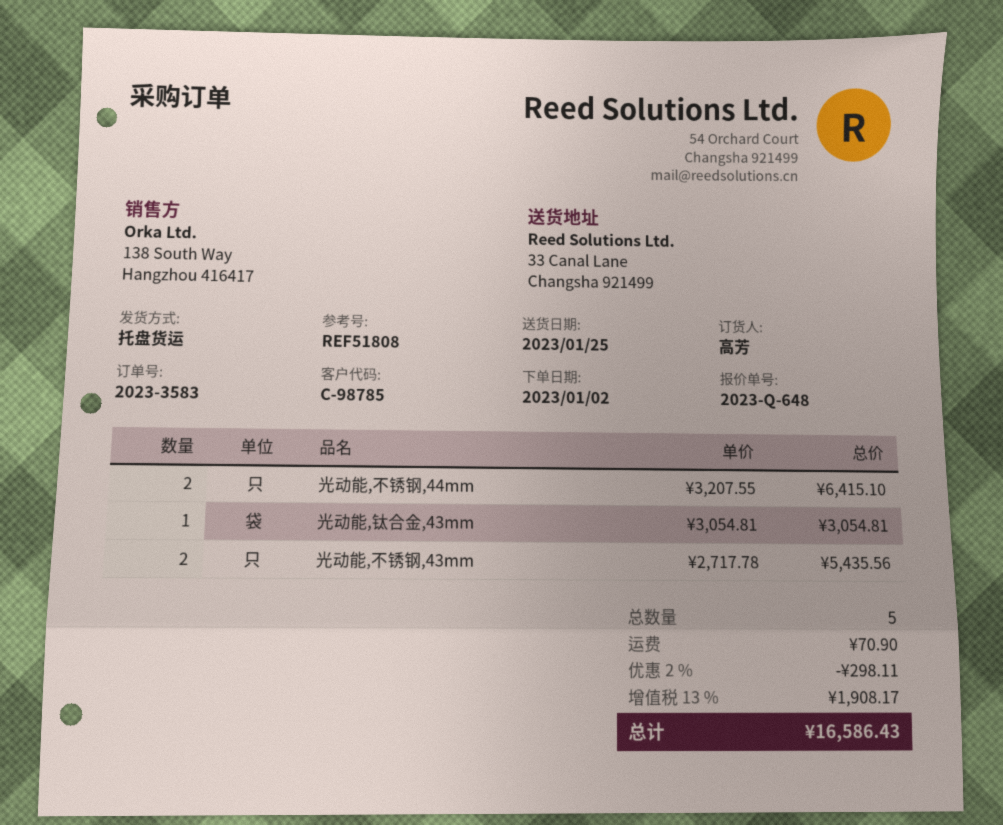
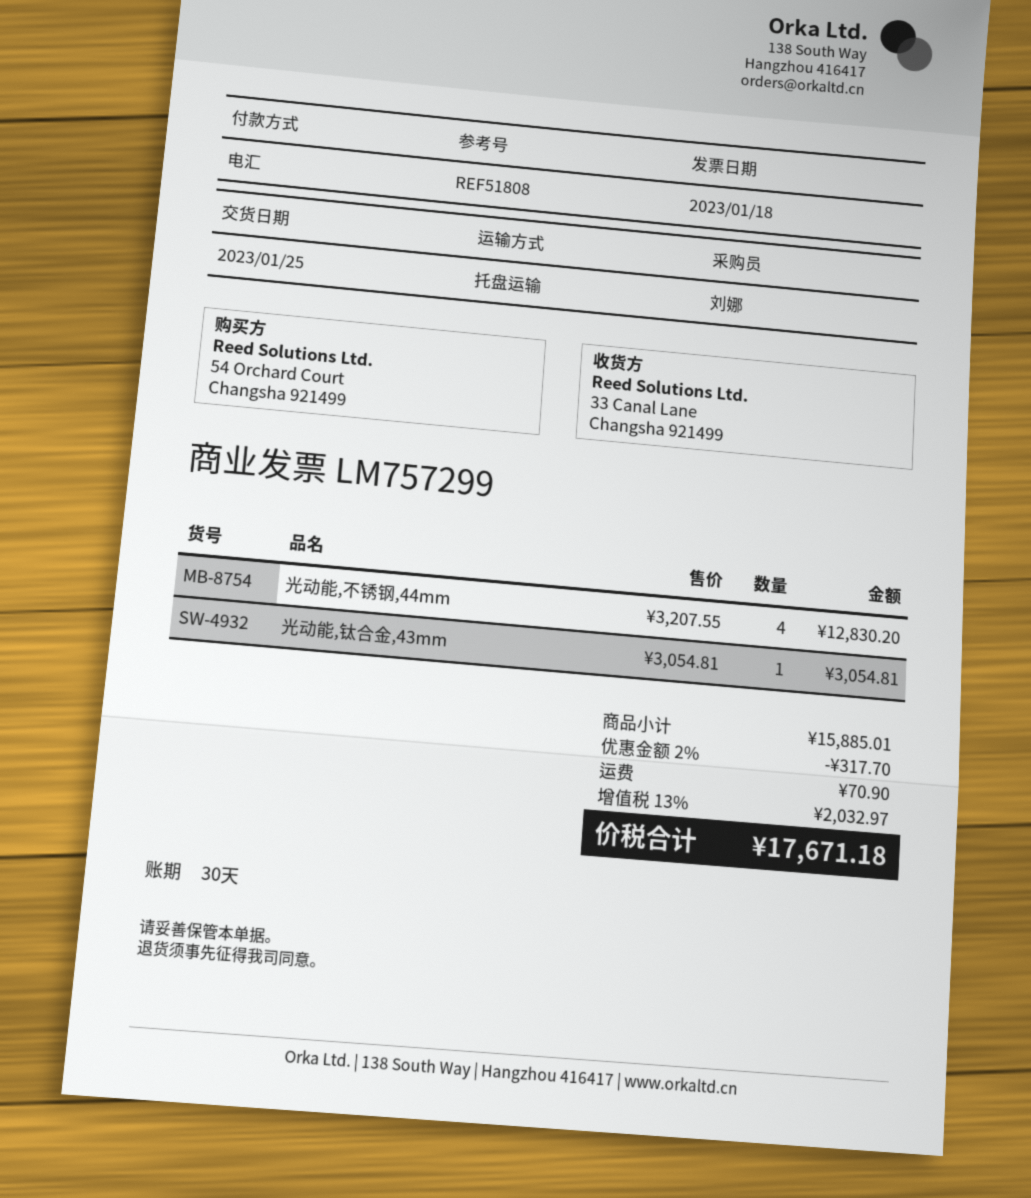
ordered by: 高芳 -> 刘娜
光动能,不锈钢,44mm: 2 x 3207.55 = 6415.10 -> 4 x 3207.55 = 12830.20
光动能,不锈钢,43mm: 2 x 2717.78 = 5435.56 -> none
discount: 2% = 298.11 -> 2% = 317.70
tax: 13% = 1908.17 -> 13% = 2032.97
total: 16586.43 -> 17671.18

